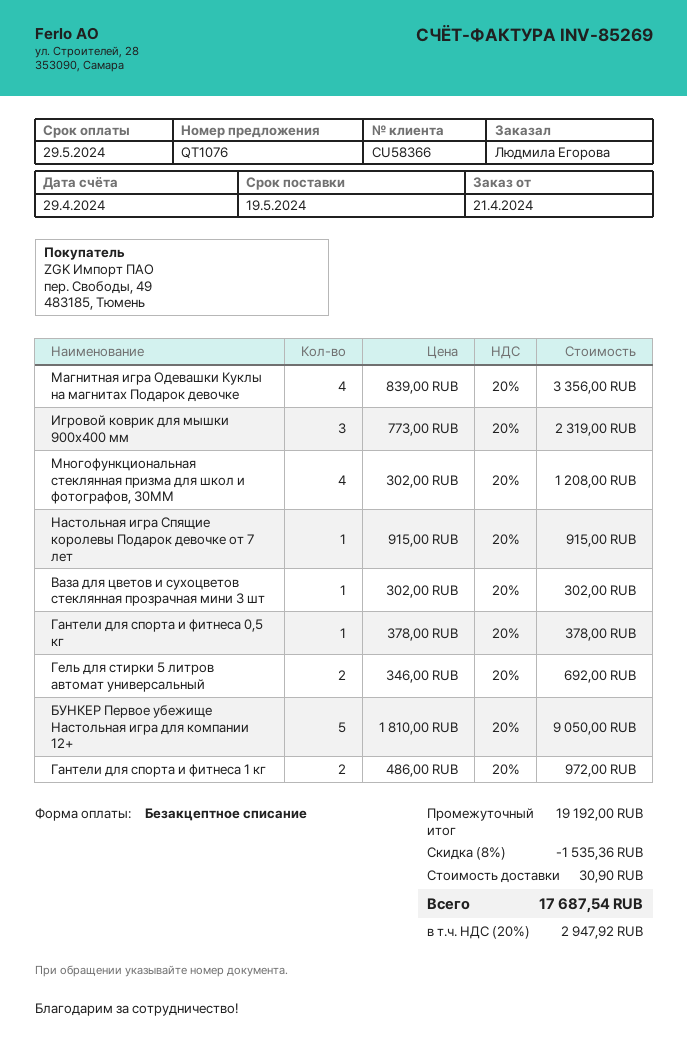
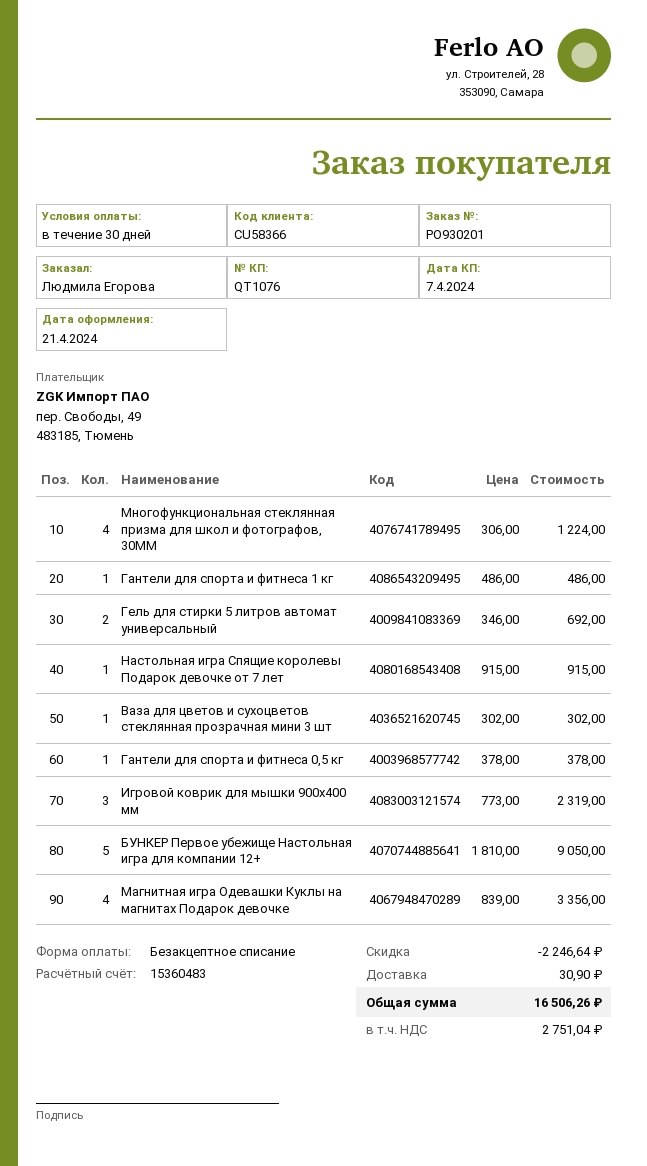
Многофункциональная стеклянная призма для школ и фотографов, 30MM: 4 x 302.00 = 1208.00 -> 4 x 306.00 = 1224.00
Гантели для спорта и фитнеса 1 кг: 2 x 486.00 = 972.00 -> 1 x 486.00 = 486.00
discount: 1535.36 -> 2246.64
tax: 2947.92 -> 2751.04
total: 17687.54 -> 16506.26

